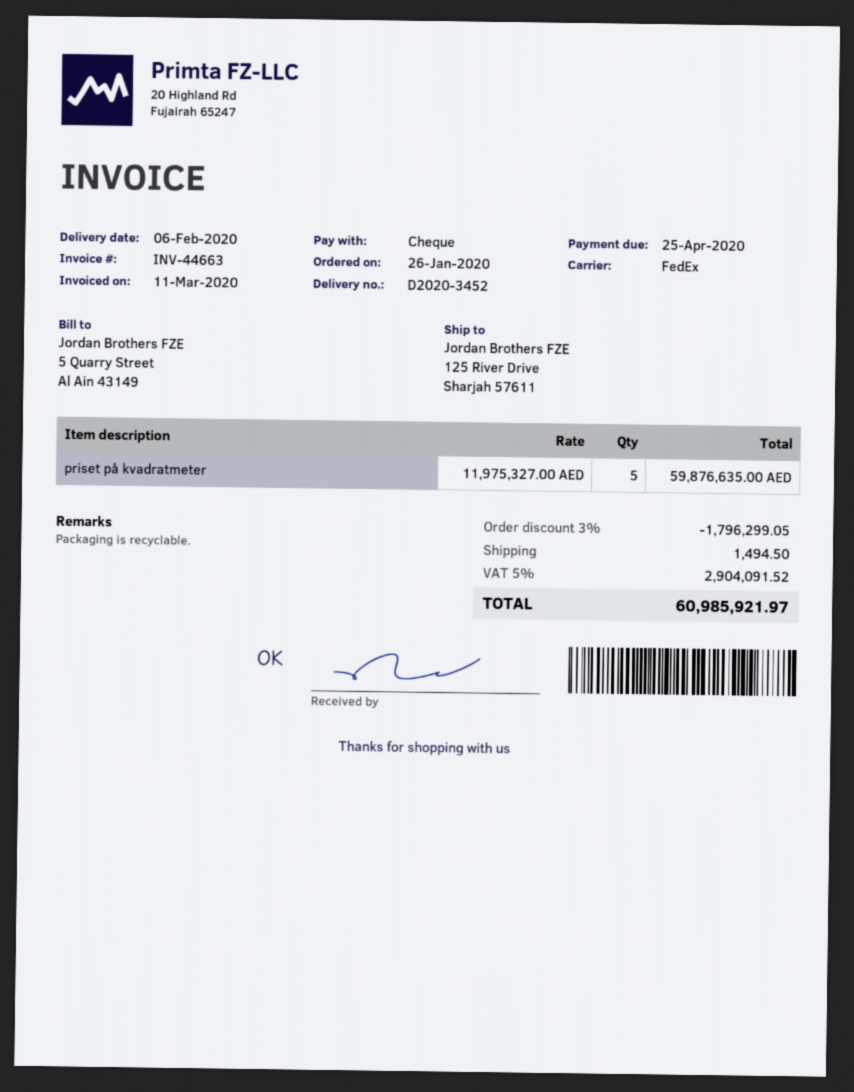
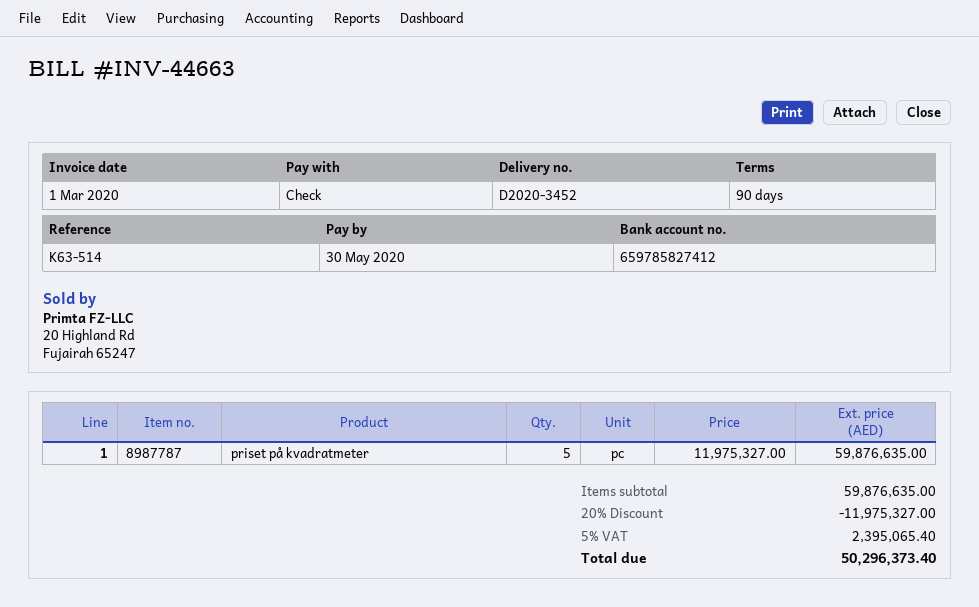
invoice date: 2020-03-11 -> 2020-03-01
due date: 2020-04-25 -> 2020-05-30
discount: 3% = 1796299.05 -> 20% = 11975327.00
shipping: 1494.50 -> none
tax: 5% = 2904091.52 -> 5% = 2395065.40
total: 60985921.97 -> 50296373.40

